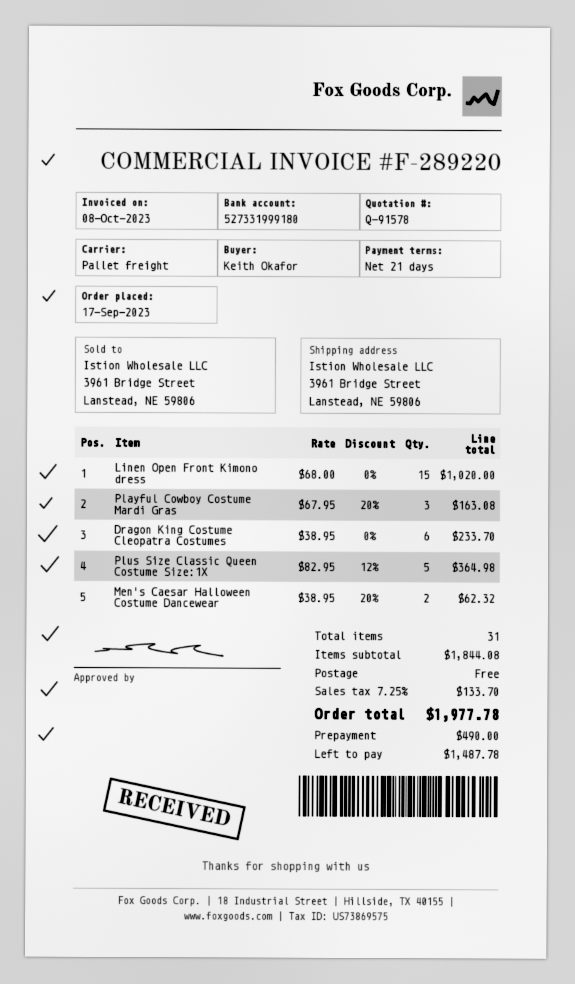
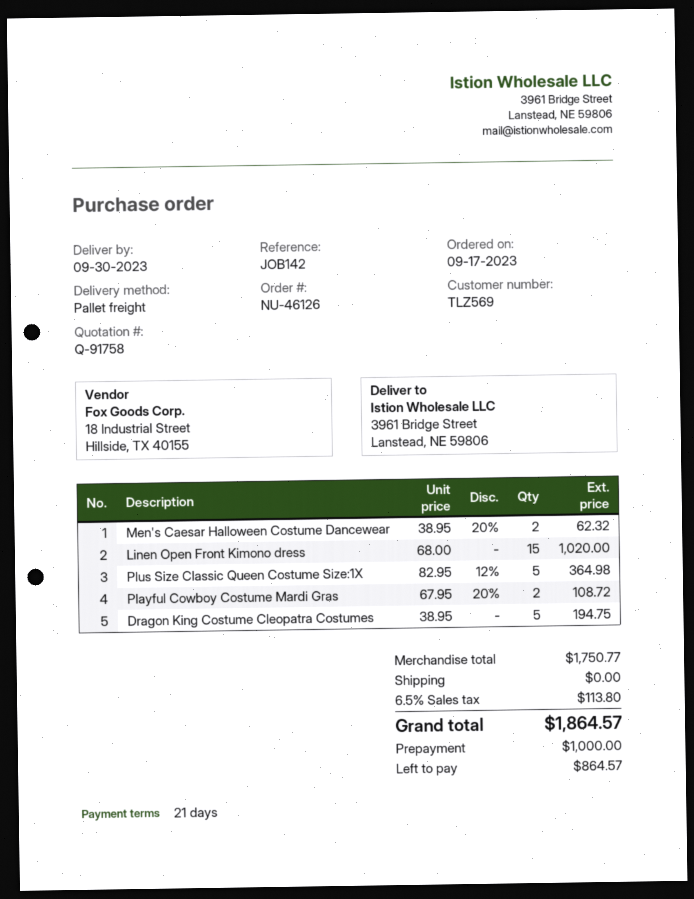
quote number: Q-91578 -> Q-91758
Playful Cowboy Costume Mardi Gras: 3 x 67.95 - 20% = 163.08 -> 2 x 67.95 - 20% = 108.72
Dragon King Costume Cleopatra Costumes: 6 x 38.95 = 233.70 -> 5 x 38.95 = 194.75
subtotal: 1844.08 -> 1750.77
tax: 7.25% = 133.70 -> 6.5% = 113.80
total: 1977.78 -> 1864.57
deposit: 490.00 -> 1000.00
balance: 1487.78 -> 864.57

